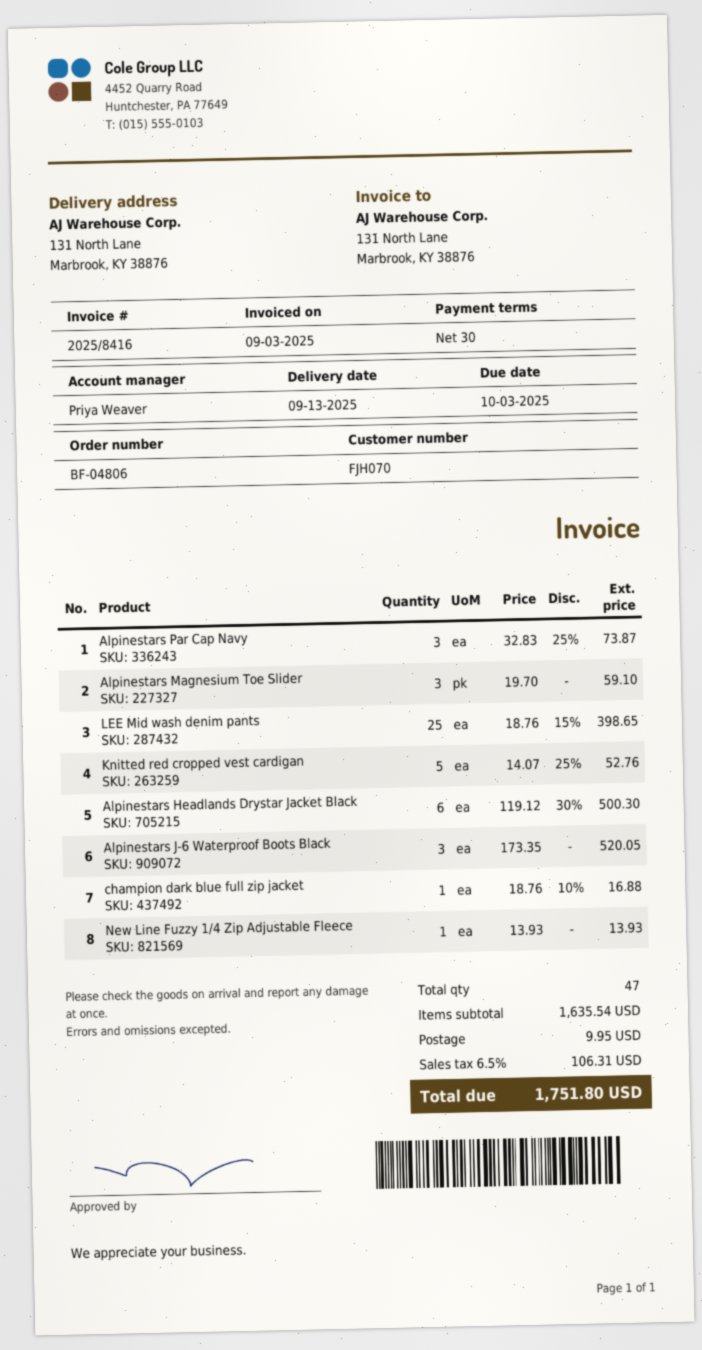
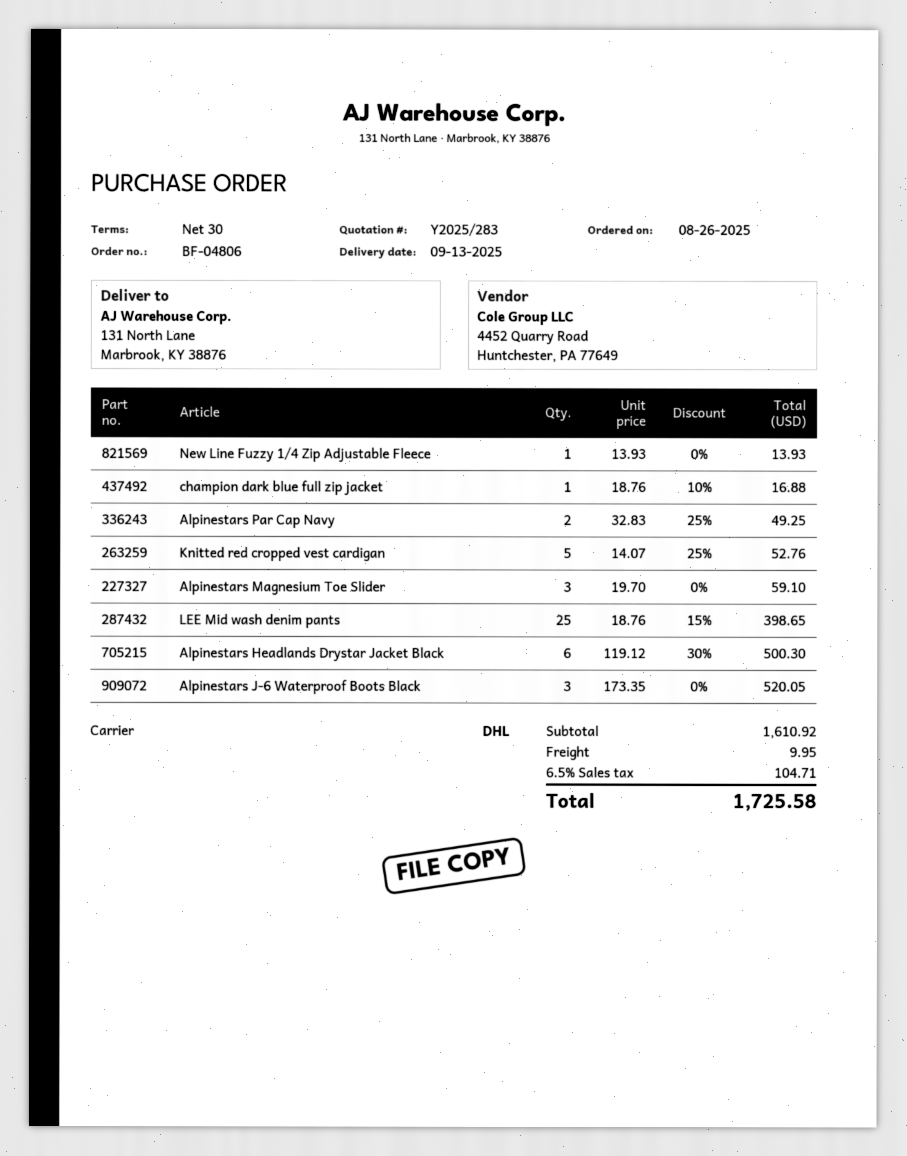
Alpinestars Par Cap Navy: 3 x 32.83 - 25% = 73.87 -> 2 x 32.83 - 25% = 49.25
subtotal: 1635.54 -> 1610.92
tax: 6.5% = 106.31 -> 6.5% = 104.71
total: 1751.80 -> 1725.58

